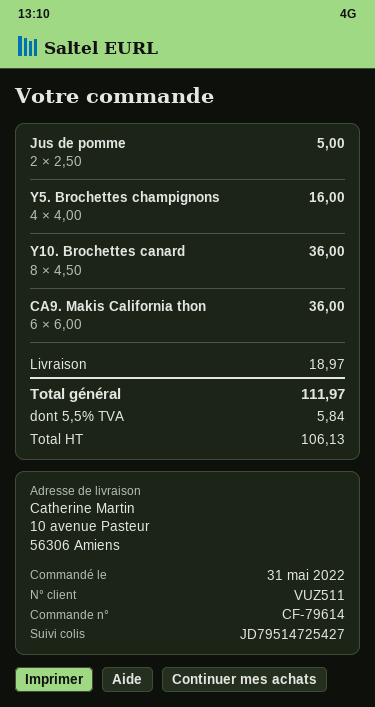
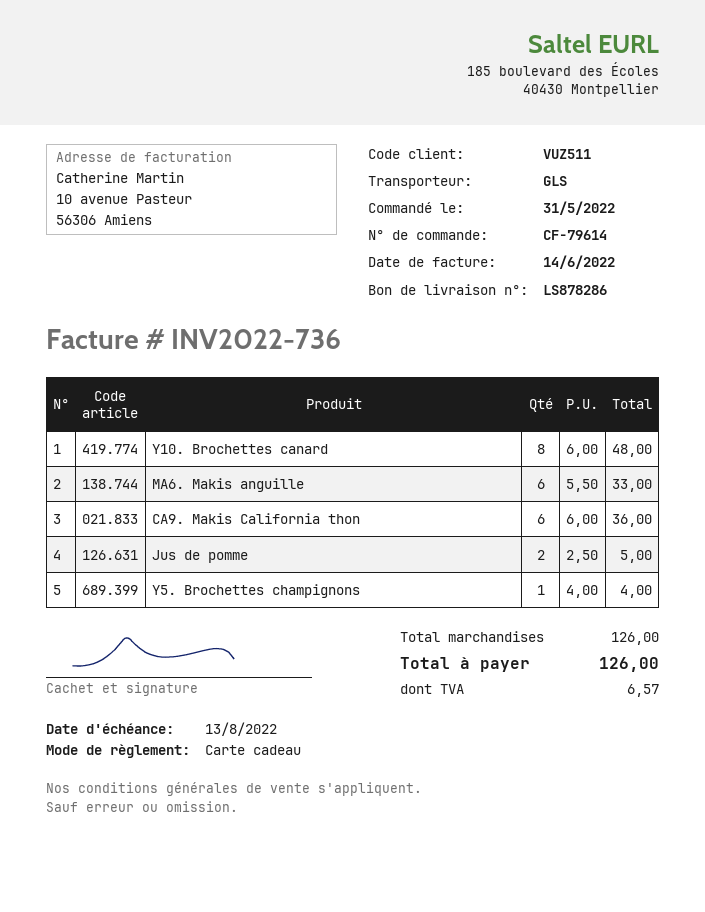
Y5. Brochettes champignons: 4 x 4.00 = 16.00 -> 1 x 4.00 = 4.00
Y10. Brochettes canard: 8 x 4.50 = 36.00 -> 8 x 6.00 = 48.00
MA6. Makis anguille: none -> 6 x 5.50 = 33.00
shipping: 18.97 -> none
tax: 5.84 -> 6.57
total: 111.97 -> 126.00

